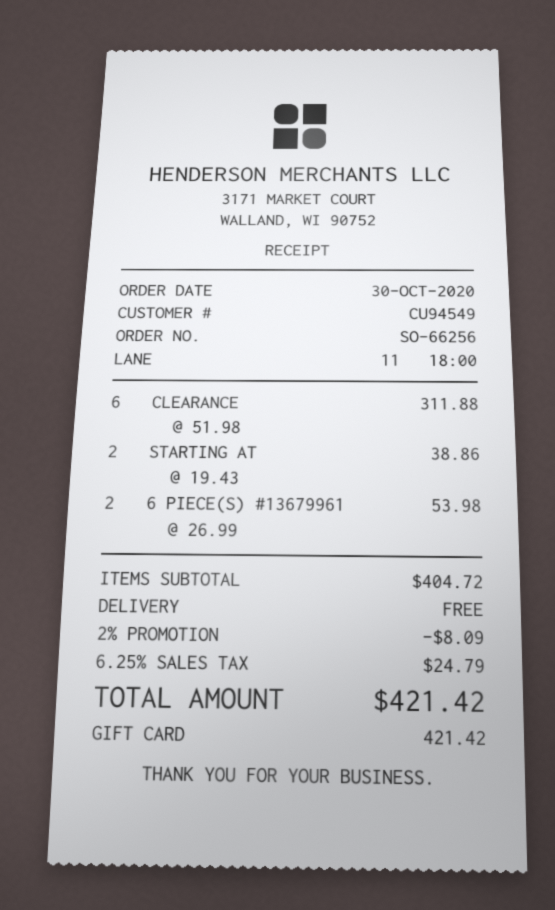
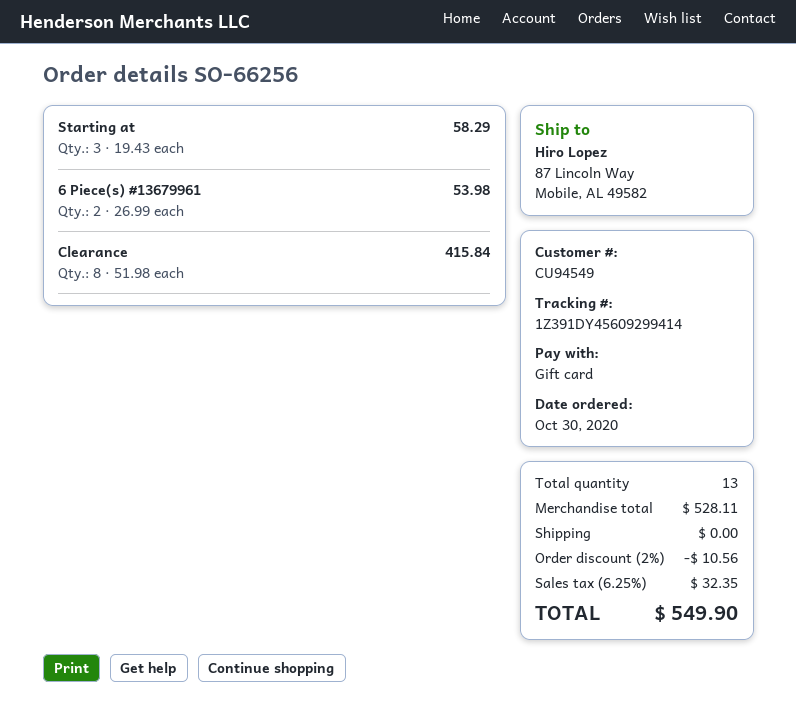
CLEARANCE: 6 x 51.98 = 311.88 -> 8 x 51.98 = 415.84
STARTING AT: 2 x 19.43 = 38.86 -> 3 x 19.43 = 58.29
subtotal: 404.72 -> 528.11
discount: 2% = 8.09 -> 2% = 10.56
tax: 6.25% = 24.79 -> 6.25% = 32.35
total: 421.42 -> 549.90

